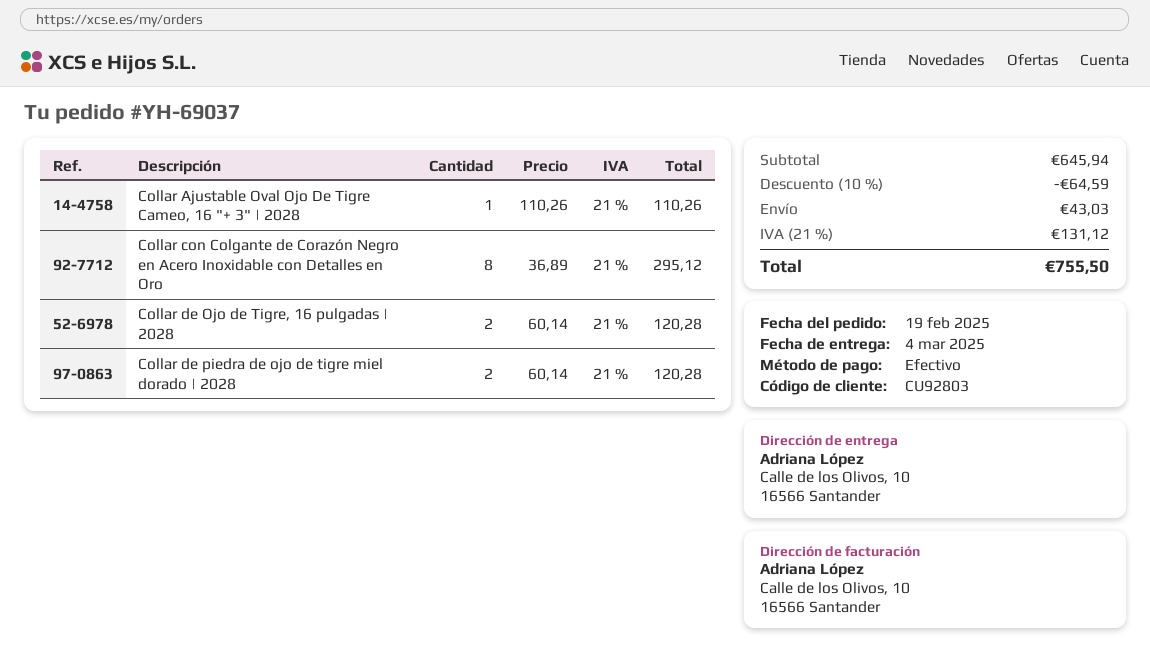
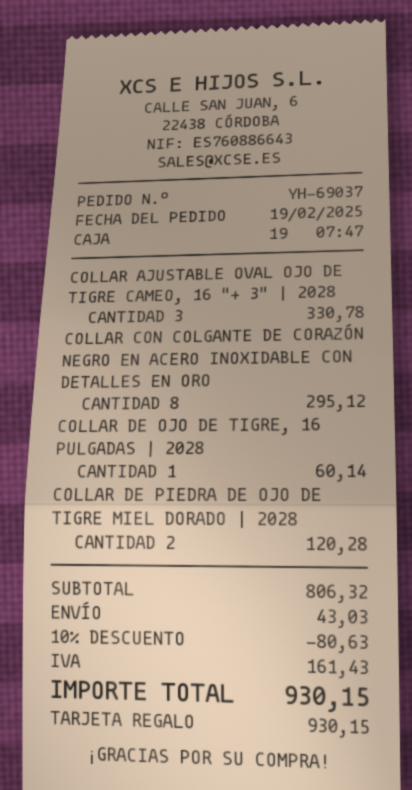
payment method: cash -> gift card
Collar Ajustable Oval Ojo De Tigre Cameo, 16 "+ 3" | 2028: 1 for 110.26 -> 3 for 330.78
Collar de Ojo de Tigre, 16 pulgadas | 2028: 2 for 120.28 -> 1 for 60.14
subtotal: 645.94 -> 806.32
discount: 10% = 64.59 -> 10% = 80.63
tax: 131.12 -> 161.43
total: 755.50 -> 930.15

